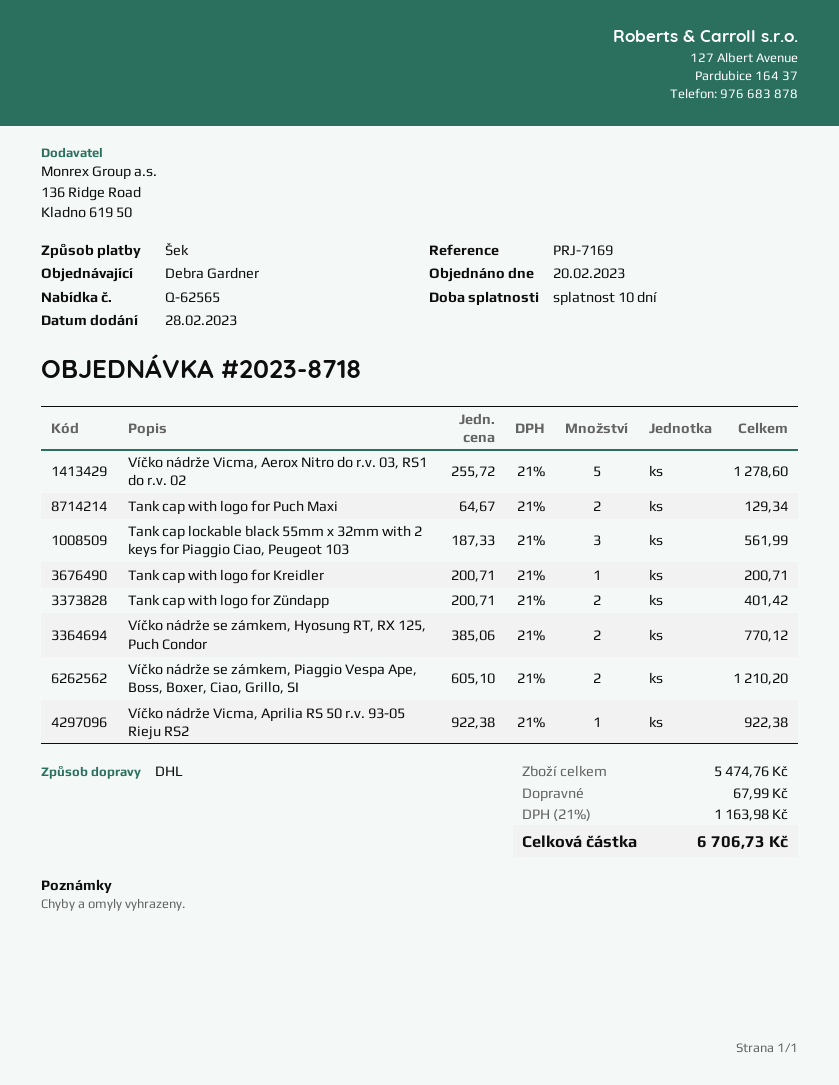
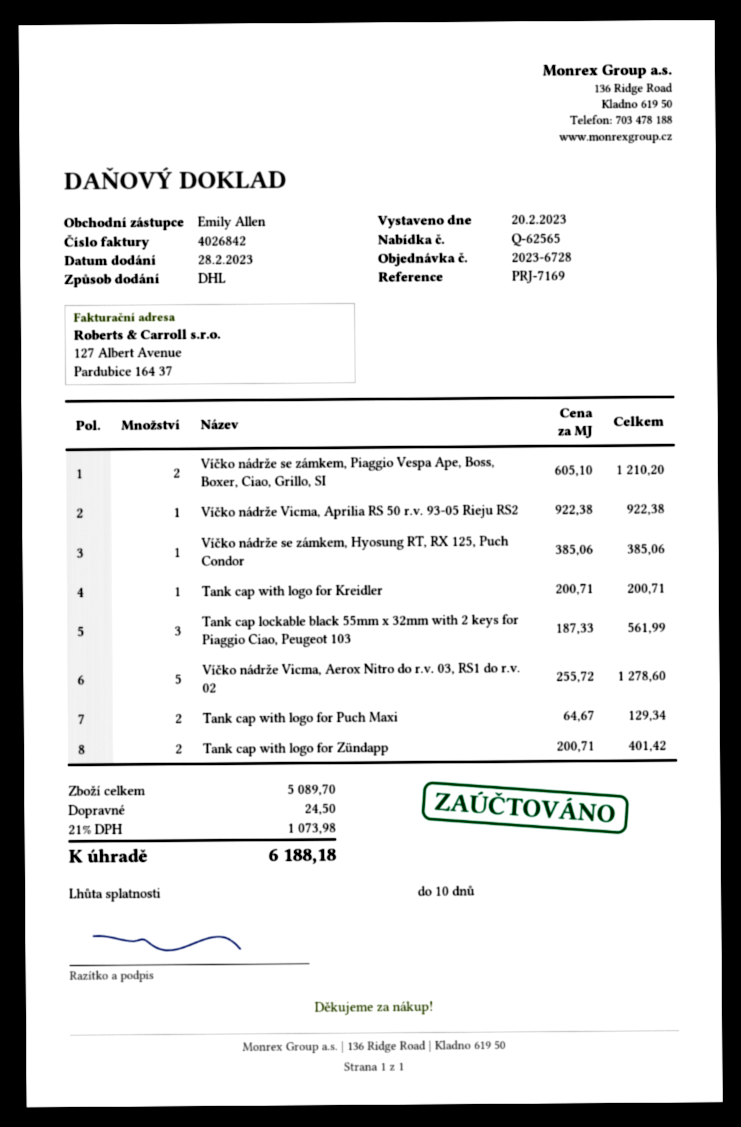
order number: 2023-8718 -> 2023-6728
Víčko nádrže se zámkem, Hyosung RT, RX 125, Puch Condor: 2 x 385.06 = 770.12 -> 1 x 385.06 = 385.06
subtotal: 5474.76 -> 5089.70
shipping: 67.99 -> 24.50
tax: 21% = 1163.98 -> 21% = 1073.98
total: 6706.73 -> 6188.18

